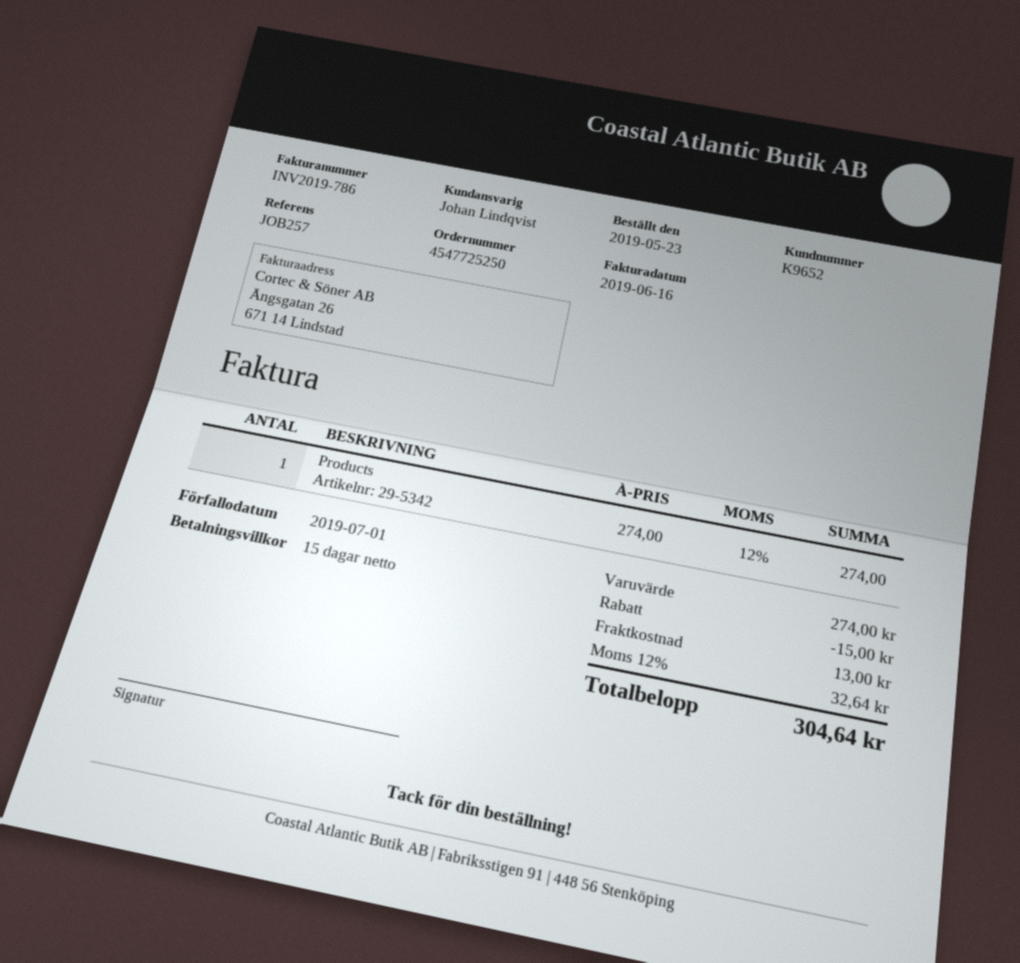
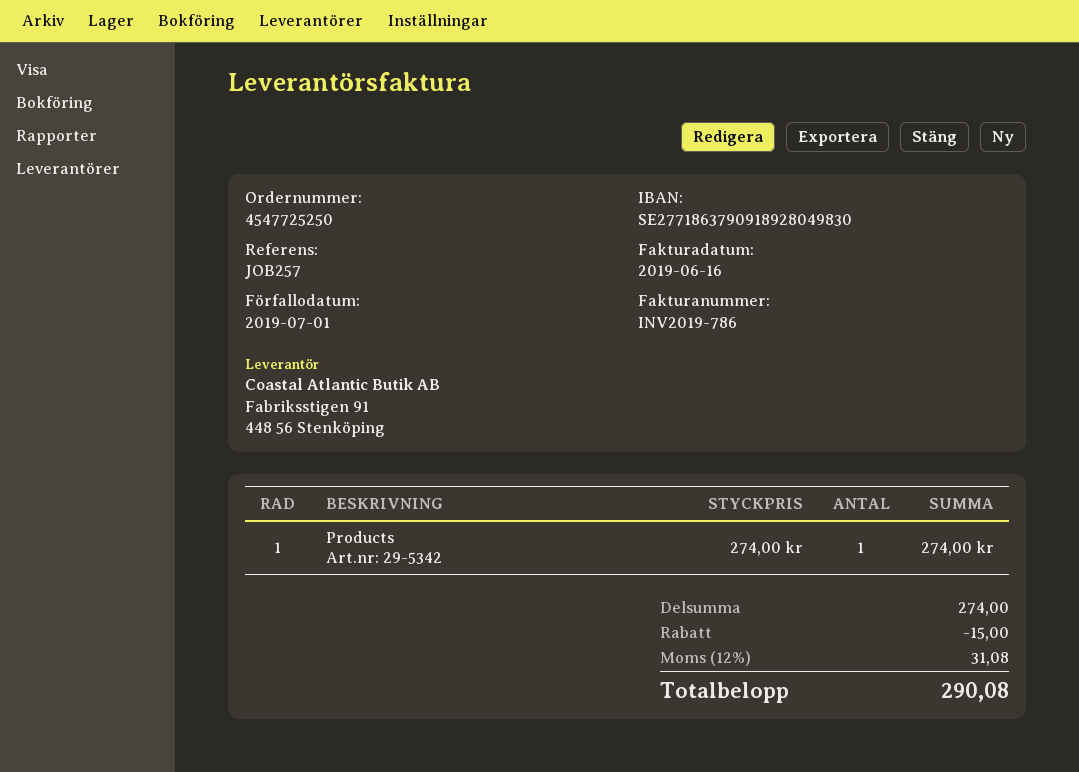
shipping: 13.00 -> none
tax: 12% = 32.64 -> 12% = 31.08
total: 304.64 -> 290.08

